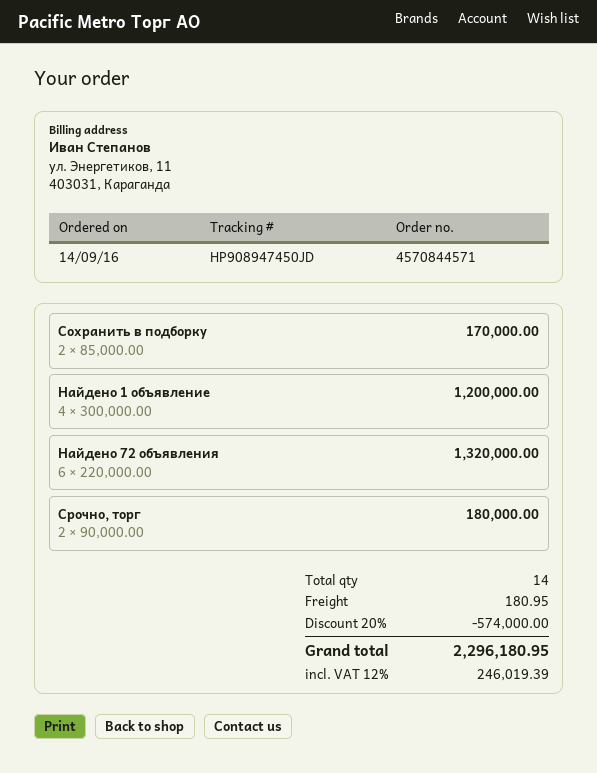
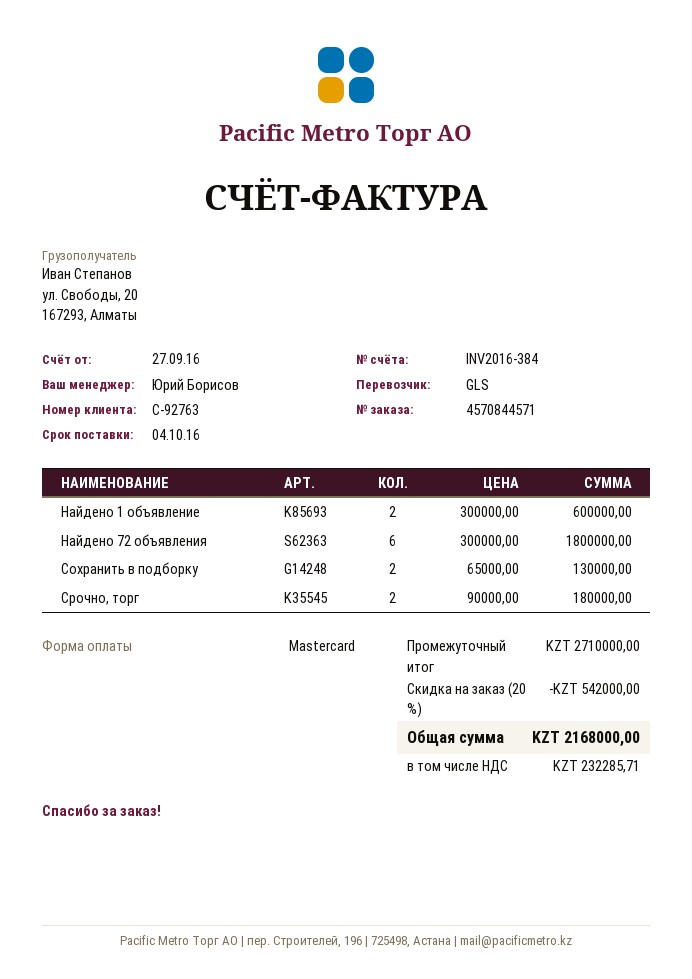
Сохранить в подборку: 2 x 85000.00 = 170000.00 -> 2 x 65000.00 = 130000.00
Найдено 1 объявление: 4 x 300000.00 = 1200000.00 -> 2 x 300000.00 = 600000.00
Найдено 72 объявления: 6 x 220000.00 = 1320000.00 -> 6 x 300000.00 = 1800000.00
discount: 20% = 574000.00 -> 20% = 542000.00
shipping: 180.95 -> none
tax: 246019.39 -> 232285.71
total: 2296180.95 -> 2168000.00

